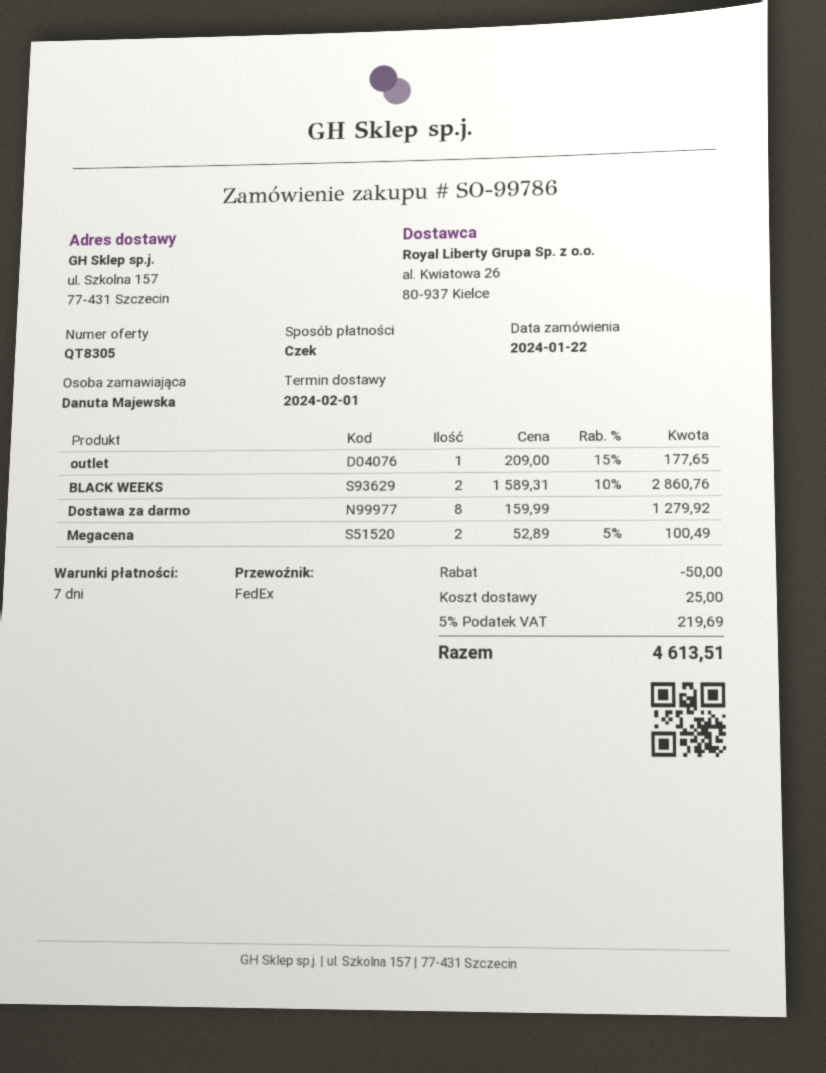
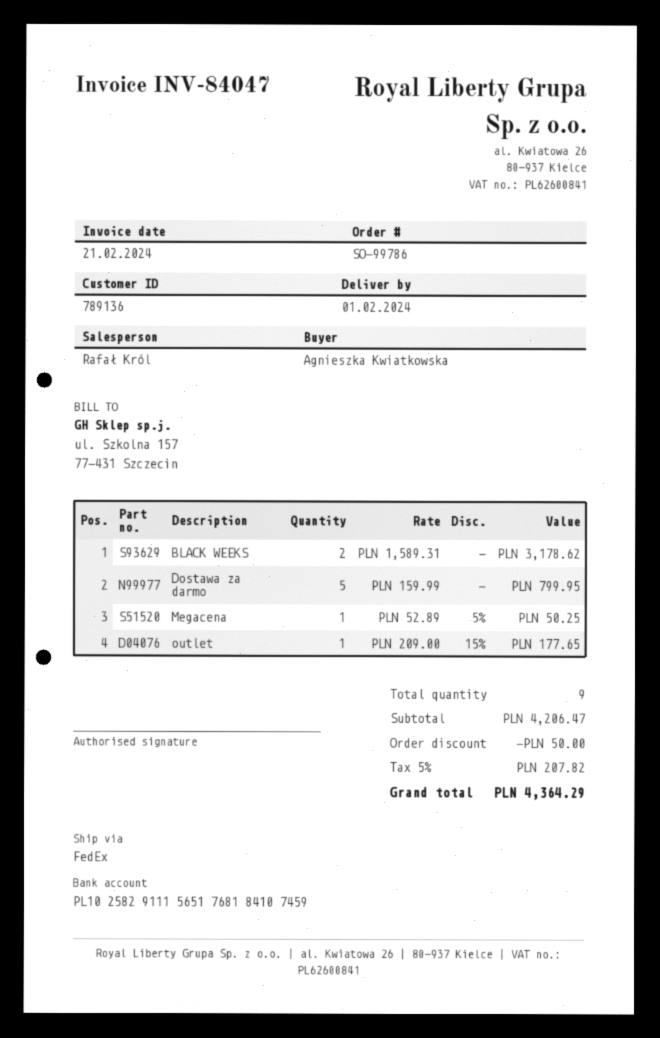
ordered by: Danuta Majewska -> Agnieszka Kwiatkowska
BLACK WEEKS: 2 x 1589.31 - 10% = 2860.76 -> 2 x 1589.31 = 3178.62
Dostawa za darmo: 8 x 159.99 = 1279.92 -> 5 x 159.99 = 799.95
Megacena: 2 x 52.89 - 5% = 100.49 -> 1 x 52.89 - 5% = 50.25
shipping: 25.00 -> none
tax: 5% = 219.69 -> 5% = 207.82
total: 4613.51 -> 4364.29

